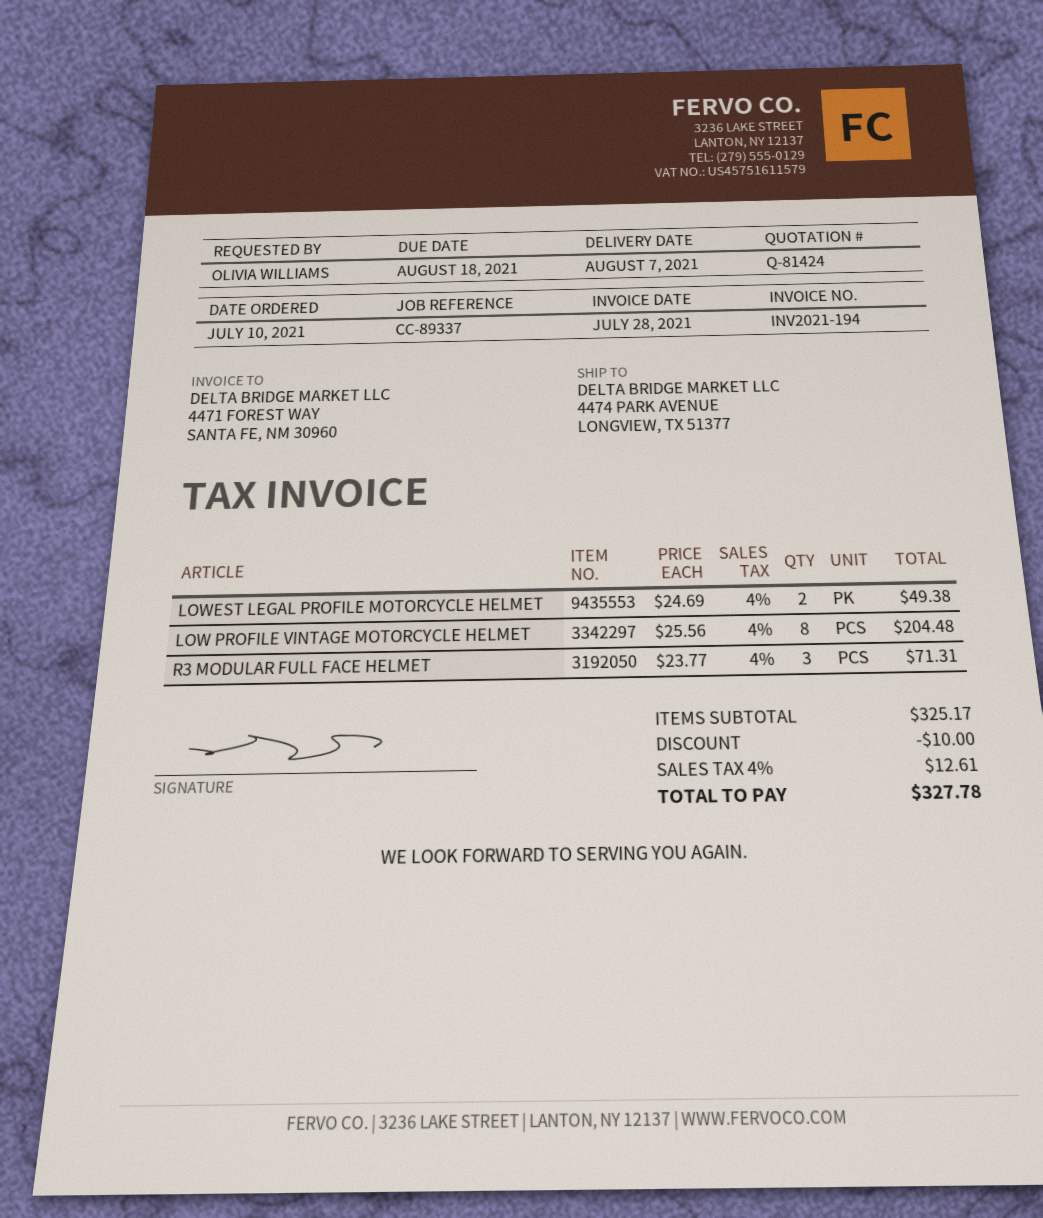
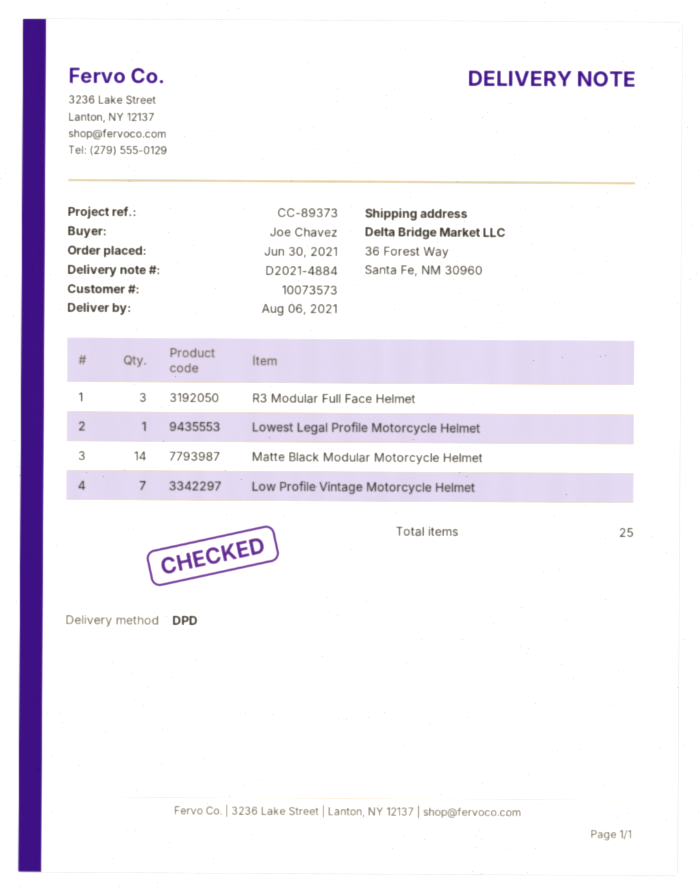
order date: 2021-07-10 -> 2021-06-30
delivery date: 2021-08-07 -> 2021-08-06
reference: CC-89337 -> CC-89373
ordered by: OLIVIA WILLIAMS -> Joe Chavez
ship to: 4474 PARK AVENUE, LONGVIEW, TX 51377 -> 36 Forest Way, Santa Fe, NM 30960
LOWEST LEGAL PROFILE MOTORCYCLE HELMET: 2 -> 1
LOW PROFILE VINTAGE MOTORCYCLE HELMET: 8 -> 7
Matte Black Modular Motorcycle Helmet: none -> 14

